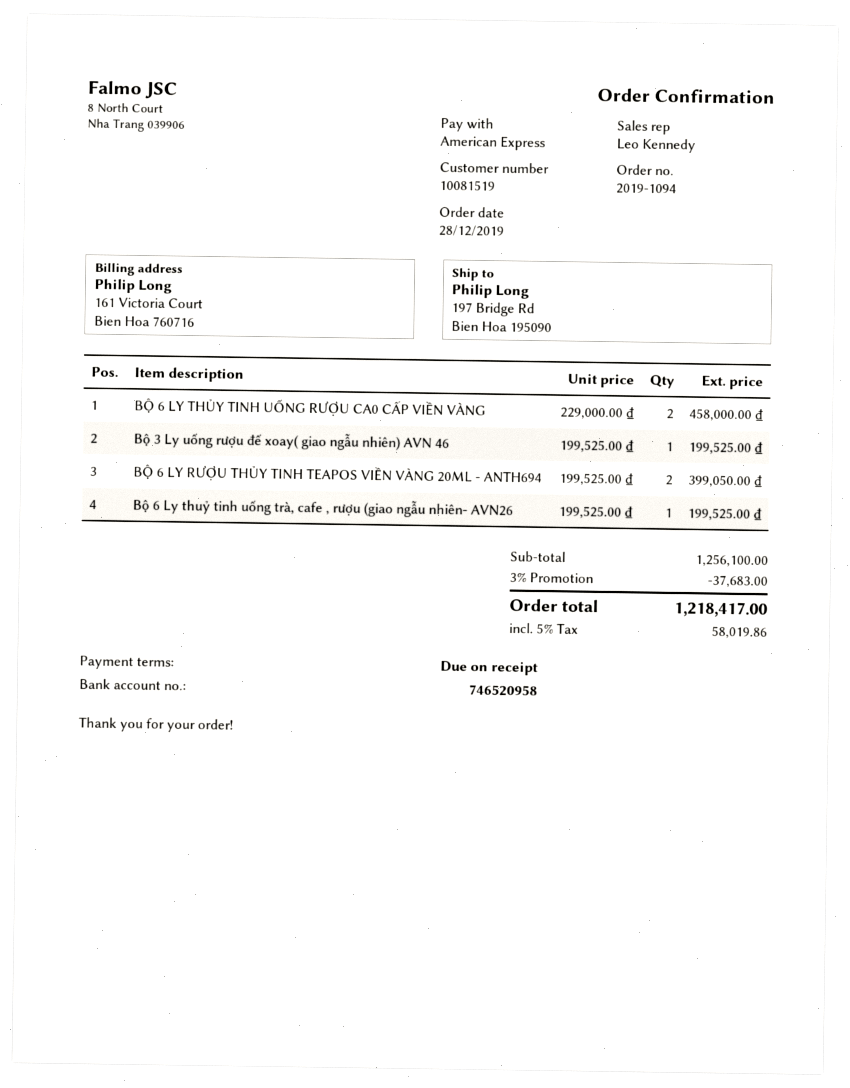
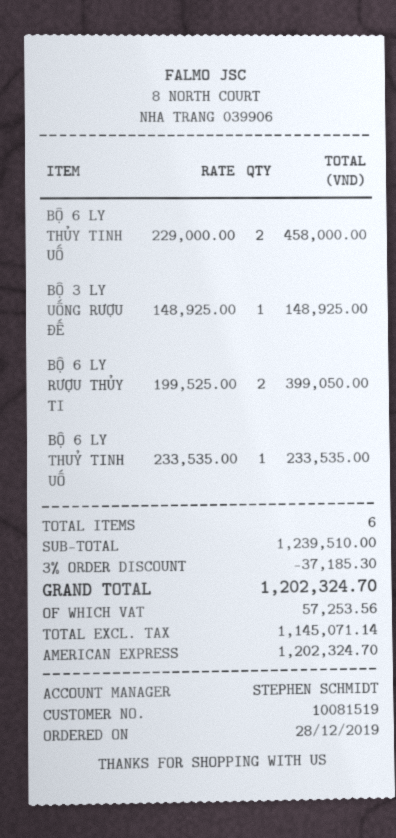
sales rep: Leo Kennedy -> STEPHEN SCHMIDT
Bộ 3 Ly uống rượu đế xoay( giao ngẫu nhiên) AVN 46: 1 x 199525.00 = 199525.00 -> 1 x 148925.00 = 148925.00
Bộ 6 Ly thuỷ tinh uống trà, cafe , rượu (giao ngẫu nhiên- AVN26: 1 x 199525.00 = 199525.00 -> 1 x 233535.00 = 233535.00
subtotal: 1256100.00 -> 1239510.00
discount: 3% = 37683.00 -> 3% = 37185.30
tax: 58019.86 -> 57253.56
total: 1218417.00 -> 1202324.70

